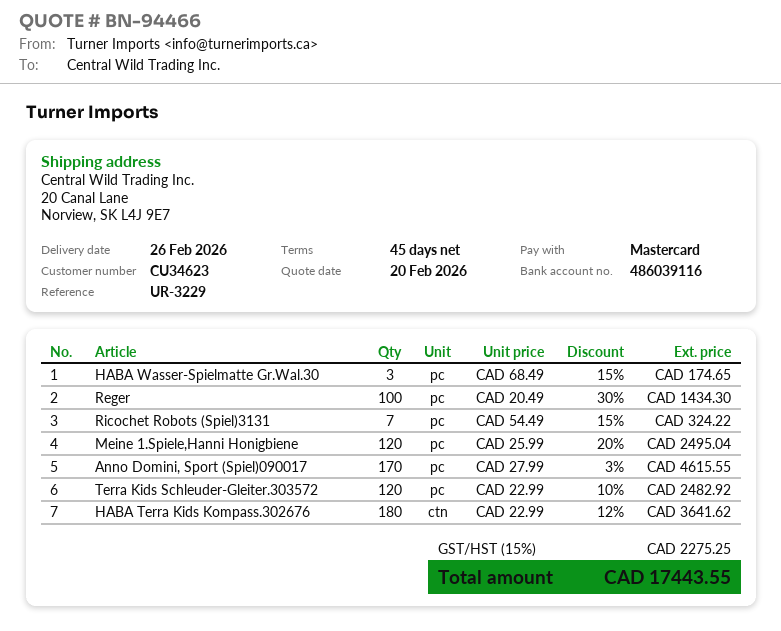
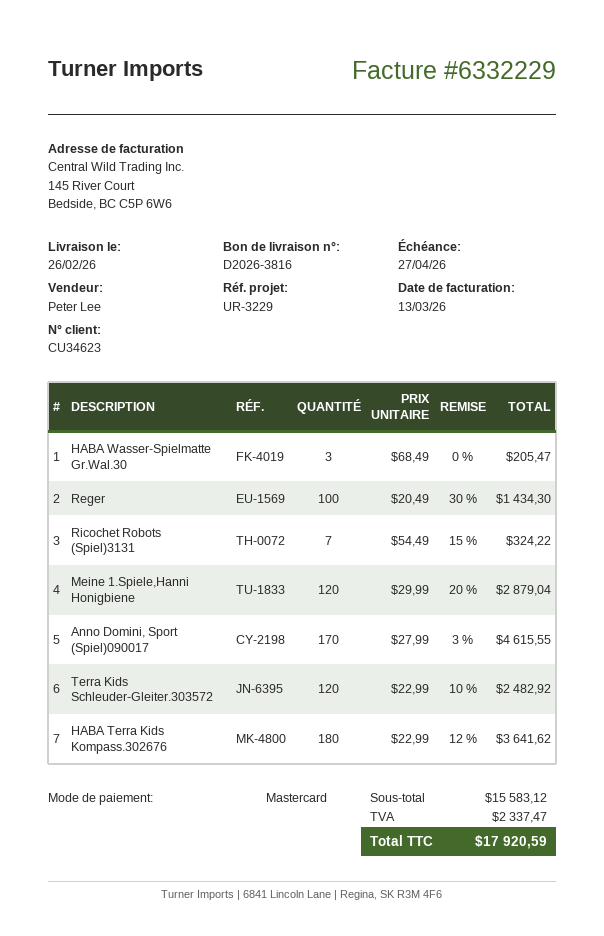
HABA Wasser-Spielmatte Gr.Wal.30: 3 x 68.49 - 15% = 174.65 -> 3 x 68.49 = 205.47
Meine 1.Spiele,Hanni Honigbiene: 120 x 25.99 - 20% = 2495.04 -> 120 x 29.99 - 20% = 2879.04
tax: 2275.25 -> 2337.47
total: 17443.55 -> 17920.59

